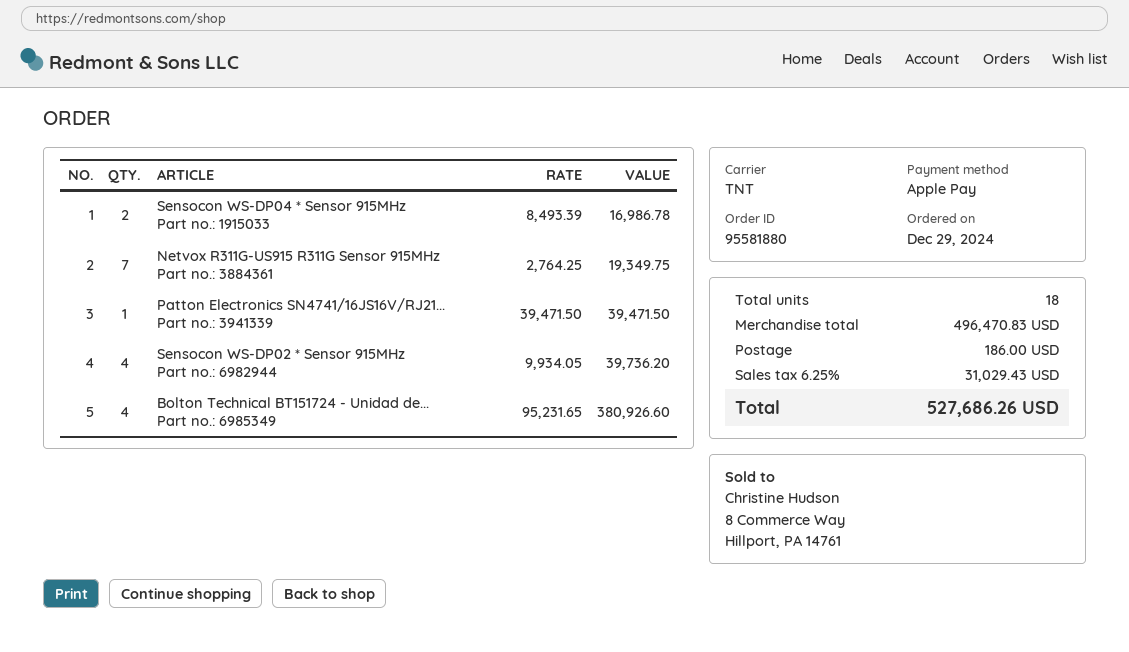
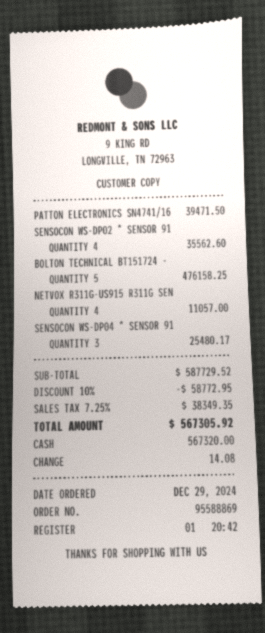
order number: 95581880 -> 95588869
payment method: Apple Pay -> cash
Sensocon WS-DP04 * Sensor 915MHz: 2 for 16986.78 -> 3 for 25480.17
Netvox R311G-US915 R311G Sensor 915MHz: 7 for 19349.75 -> 4 for 11057.00
Sensocon WS-DP02 * Sensor 915MHz: 4 for 39736.20 -> 4 for 35562.60
Bolton Technical BT151724 - Unidad de...: 4 for 380926.60 -> 5 for 476158.25
subtotal: 496470.83 -> 587729.52
discount: none -> 10% = 58772.95
shipping: 186.00 -> none
tax: 6.25% = 31029.43 -> 7.25% = 38349.35
total: 527686.26 -> 567305.92

